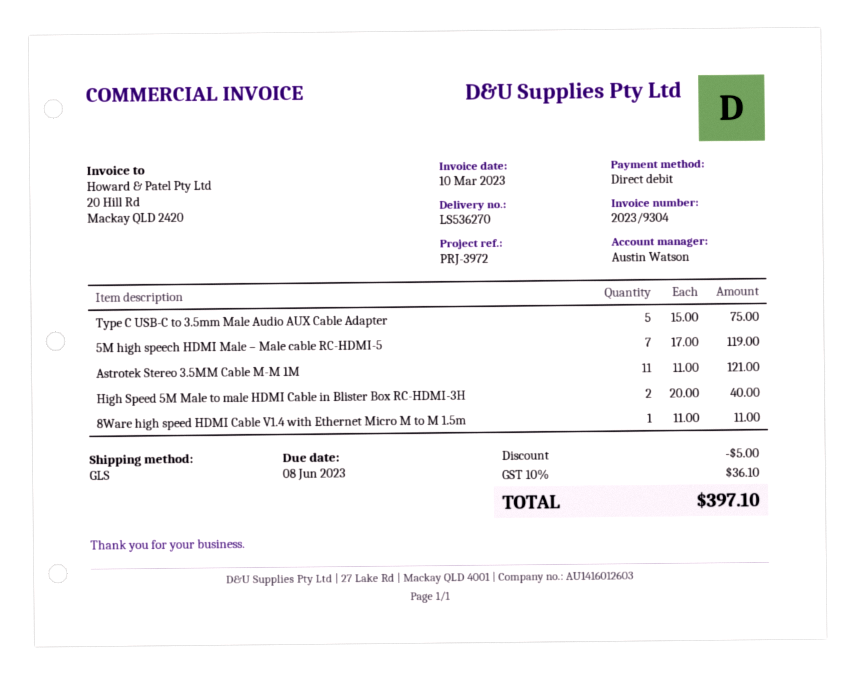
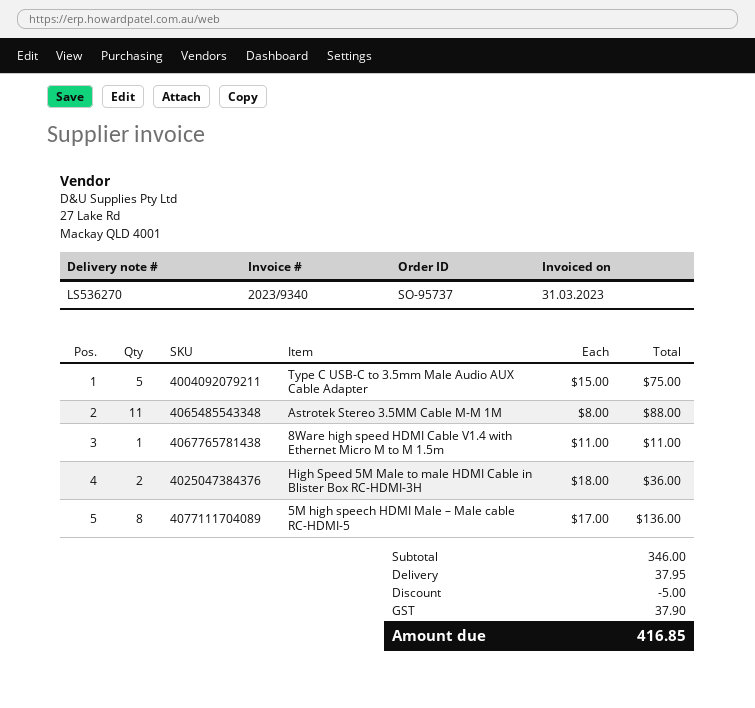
invoice number: 2023/9304 -> 2023/9340
invoice date: 2023-03-10 -> 2023-03-31
5M high speech HDMI Male – Male cable RC-HDMI-5: 7 x 17.00 = 119.00 -> 8 x 17.00 = 136.00
Astrotek Stereo 3.5MM Cable M-M 1M: 11 x 11.00 = 121.00 -> 11 x 8.00 = 88.00
High Speed 5M Male to male HDMI Cable in Blister Box RC-HDMI-3H: 2 x 20.00 = 40.00 -> 2 x 18.00 = 36.00
shipping: none -> 37.95
tax: 36.10 -> 37.90
total: 397.10 -> 416.85

